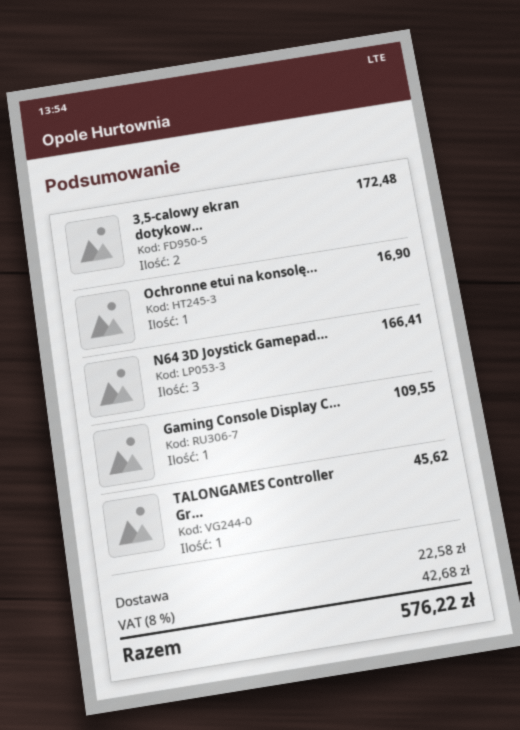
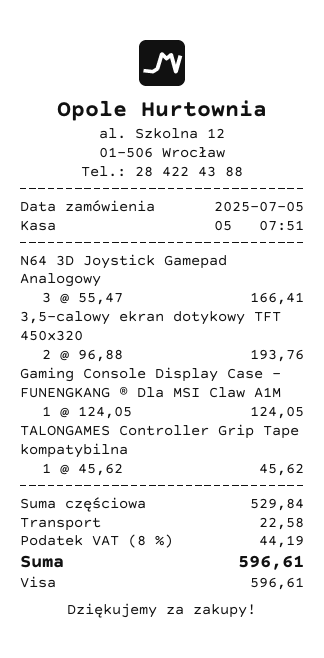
3,5-calowy ekran dotykow...: 2 for 172.48 -> 2 for 193.76
Ochronne etui na konsolę...: 1 for 16.90 -> none
Gaming Console Display C...: 1 for 109.55 -> 1 for 124.05
tax: 8% = 42.68 -> 8% = 44.19
total: 576.22 -> 596.61

